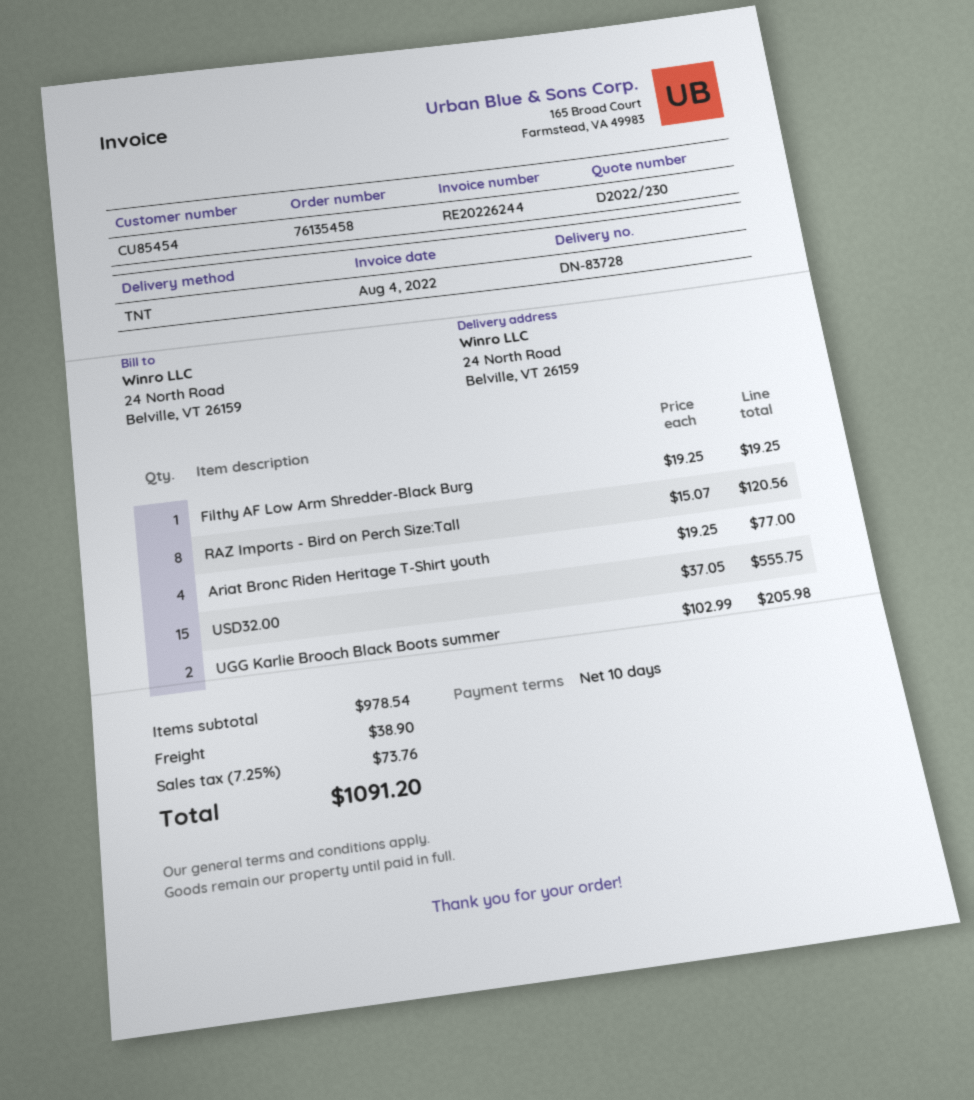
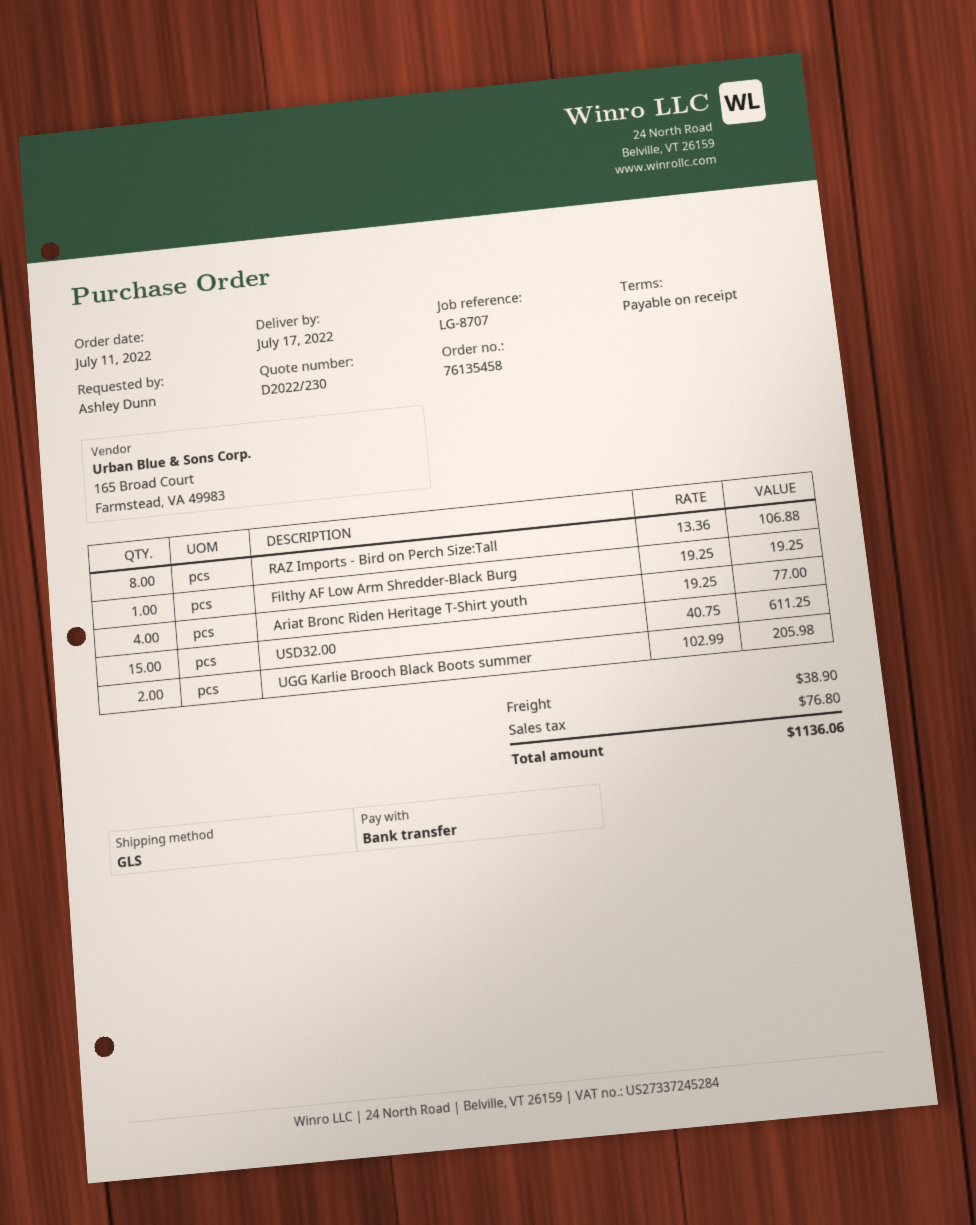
payment terms: 10 days -> on receipt
shipping method: TNT -> GLS
RAZ Imports - Bird on Perch Size:Tall: 8 x 15.07 = 120.56 -> 8 x 13.36 = 106.88
USD32.00: 15 x 37.05 = 555.75 -> 15 x 40.75 = 611.25
tax: 73.76 -> 76.80
total: 1091.20 -> 1136.06

